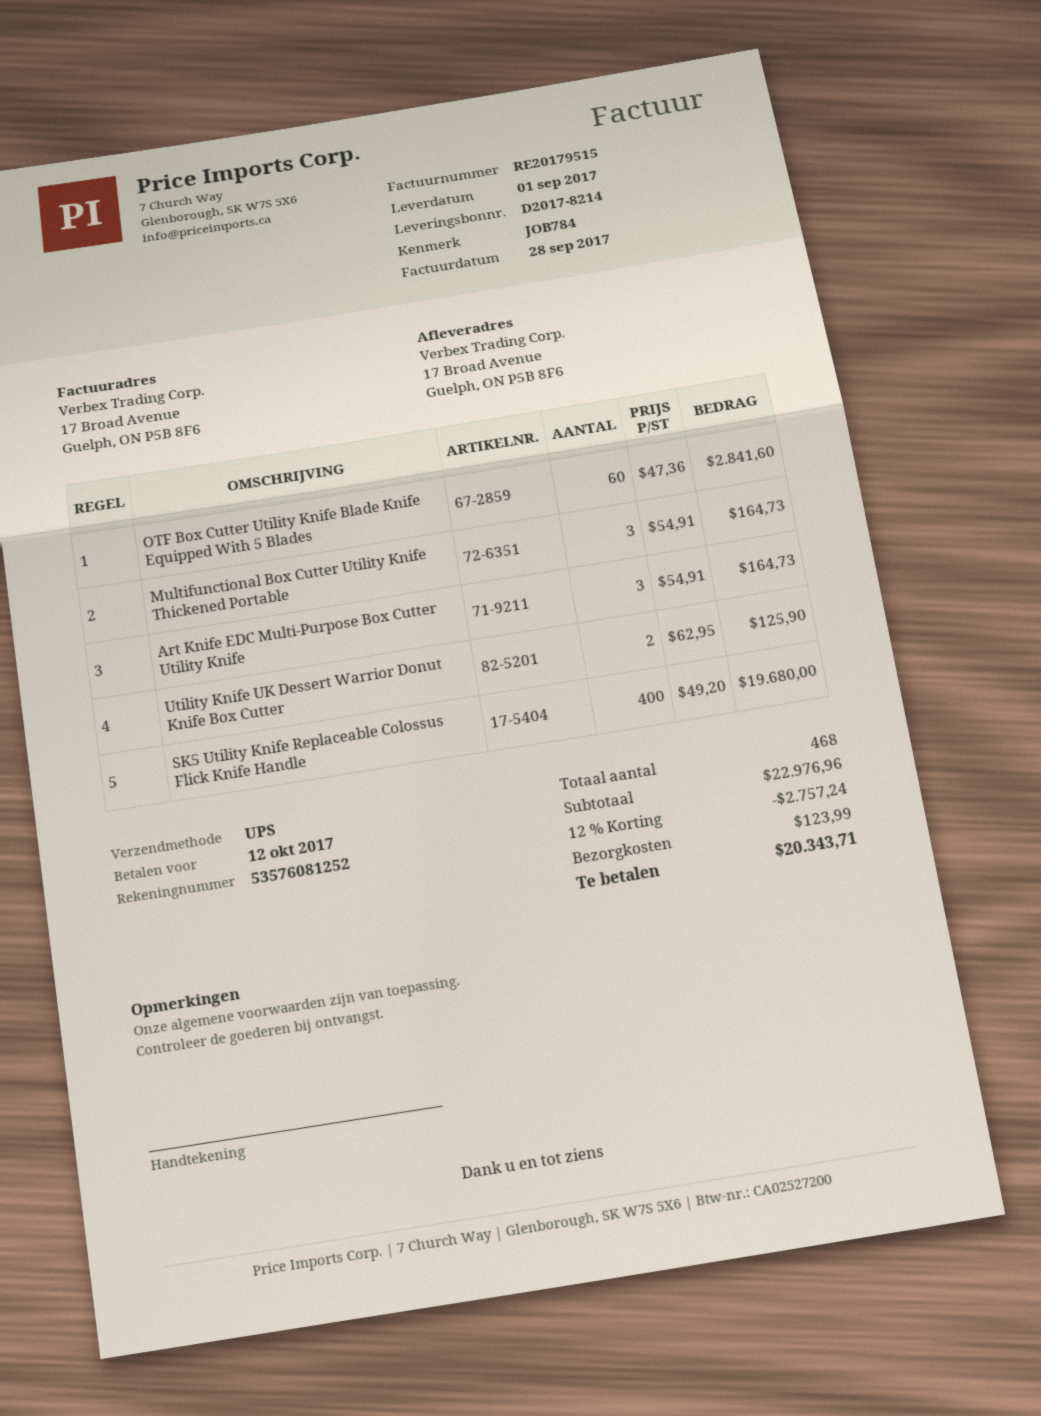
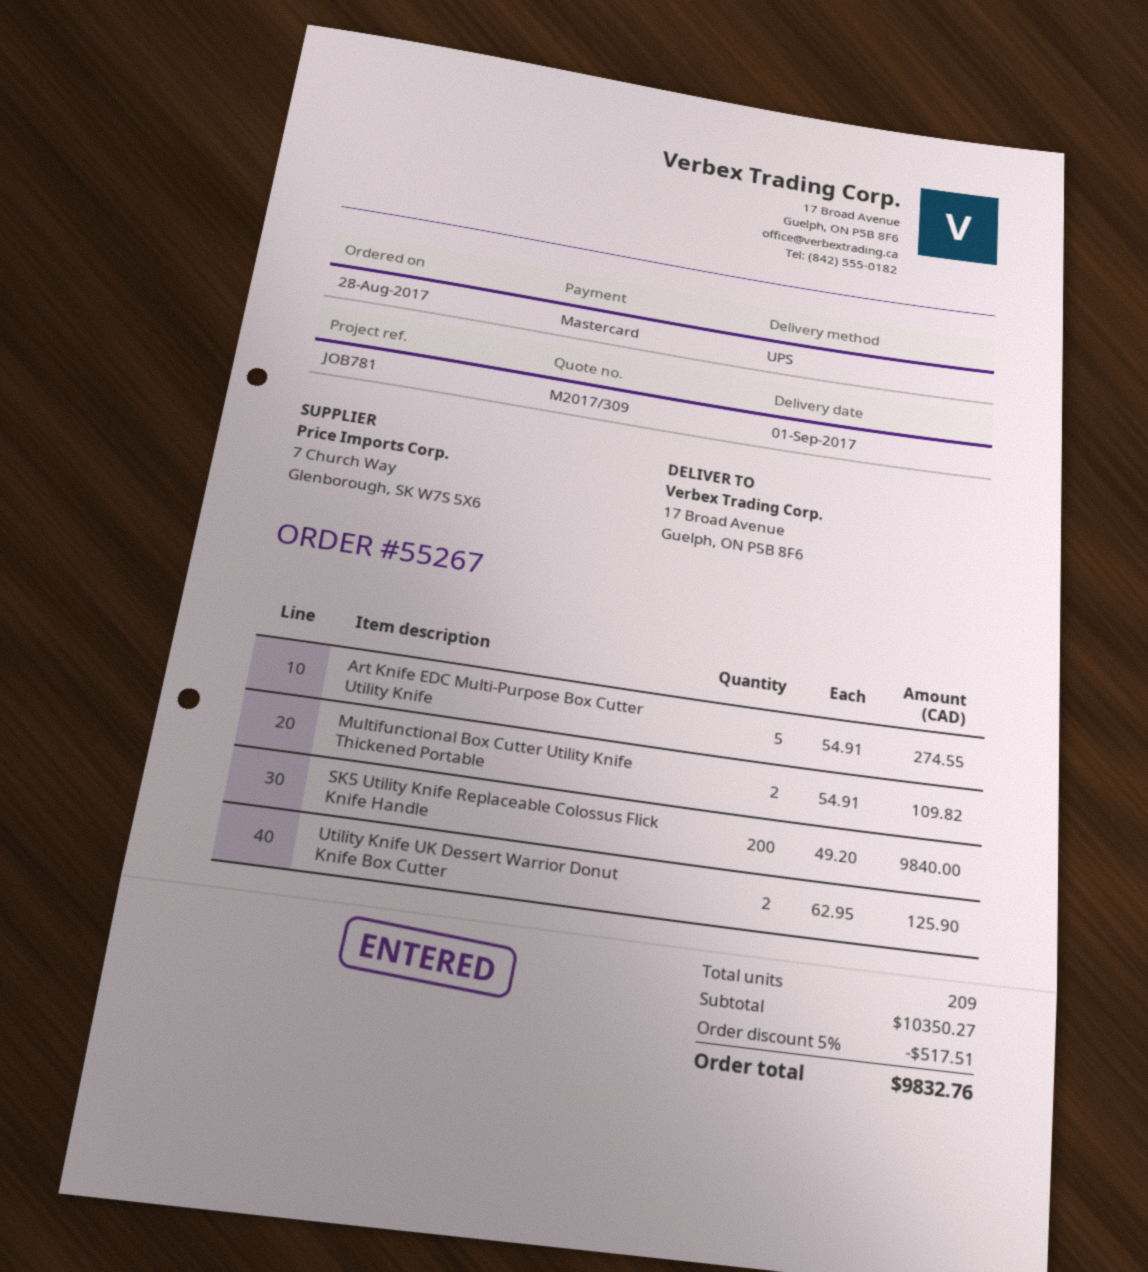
reference: JOB784 -> JOB781
OTF Box Cutter Utility Knife Blade Knife Equipped With 5 Blades: 60 x 47.36 = 2841.60 -> none
Multifunctional Box Cutter Utility Knife Thickened Portable: 3 x 54.91 = 164.73 -> 2 x 54.91 = 109.82
Art Knife EDC Multi-Purpose Box Cutter Utility Knife: 3 x 54.91 = 164.73 -> 5 x 54.91 = 274.55
SK5 Utility Knife Replaceable Colossus Flick Knife Handle: 400 x 49.20 = 19680.00 -> 200 x 49.20 = 9840.00
total quantity: 468 -> 209
subtotal: 22976.96 -> 10350.27
discount: 12% = 2757.24 -> 5% = 517.51
shipping: 123.99 -> none
total: 20343.71 -> 9832.76

